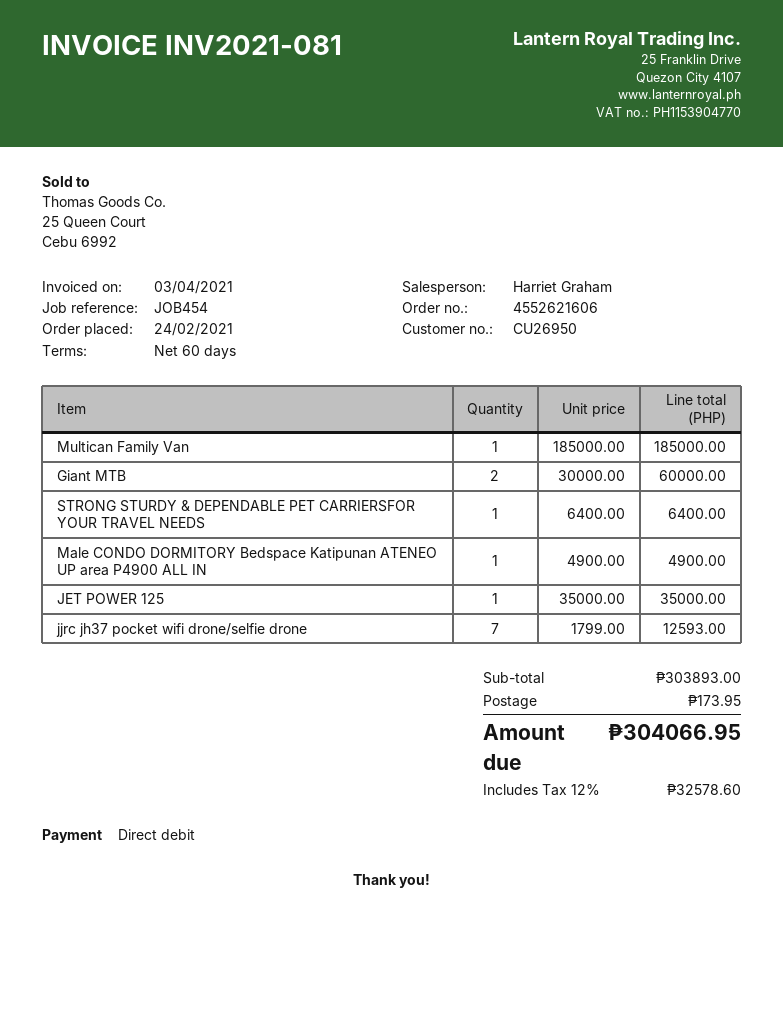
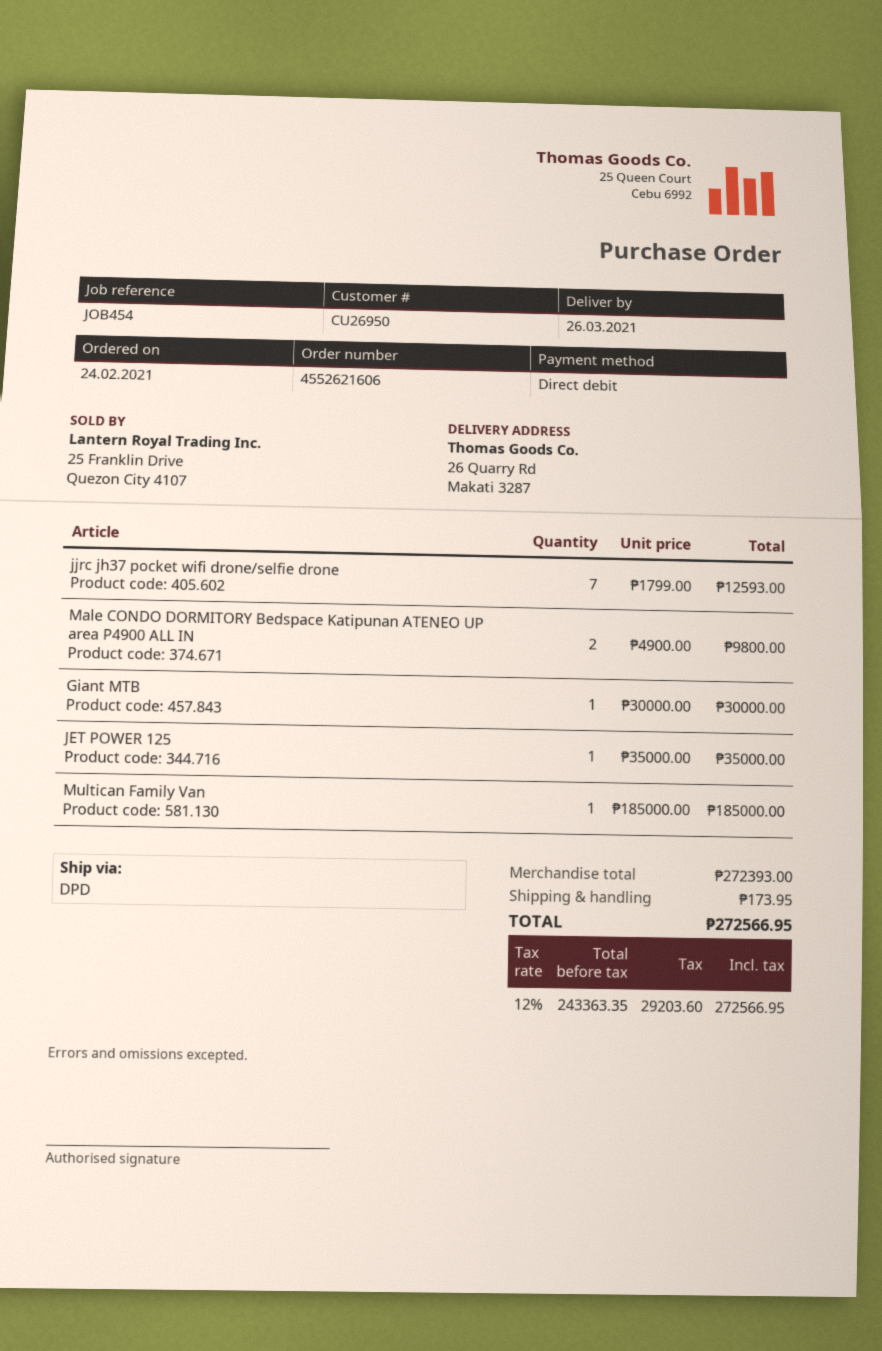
Giant MTB: 2 x 30000.00 = 60000.00 -> 1 x 30000.00 = 30000.00
STRONG STURDY & DEPENDABLE PET CARRIERSFOR YOUR TRAVEL NEEDS: 1 x 6400.00 = 6400.00 -> none
Male CONDO DORMITORY Bedspace Katipunan ATENEO UP area P4900 ALL IN: 1 x 4900.00 = 4900.00 -> 2 x 4900.00 = 9800.00
subtotal: 303893.00 -> 272393.00
tax: 12% = 32578.60 -> 12% = 29203.60
total: 304066.95 -> 272566.95

